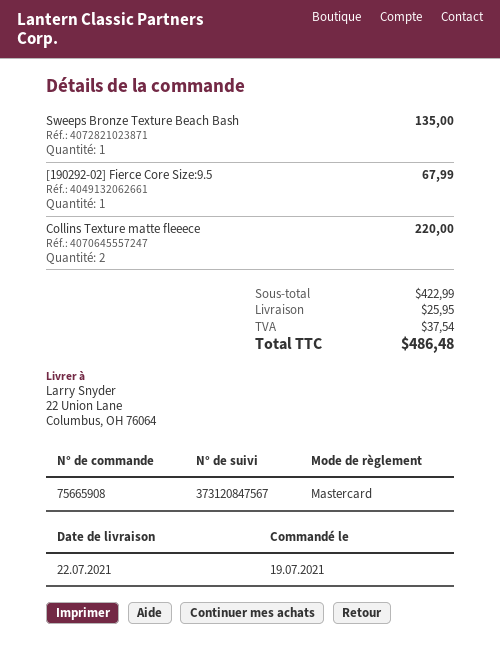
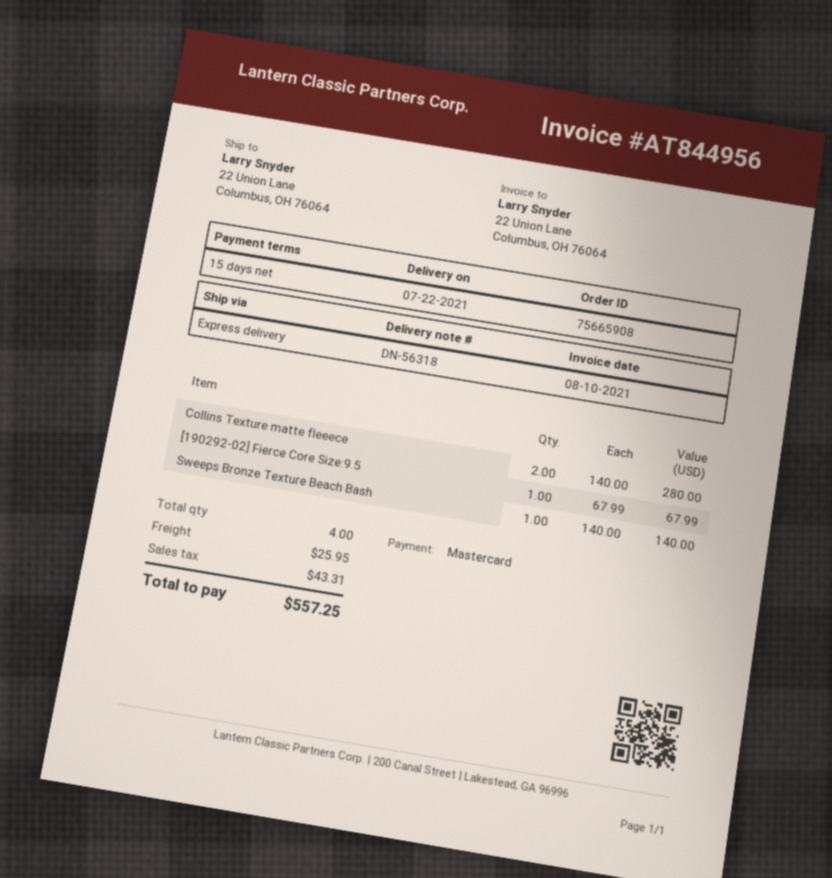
Sweeps Bronze Texture Beach Bash: 1 for 135.00 -> 1 for 140.00
Collins Texture matte fleeece: 2 for 220.00 -> 2 for 280.00
tax: 37.54 -> 43.31
total: 486.48 -> 557.25

